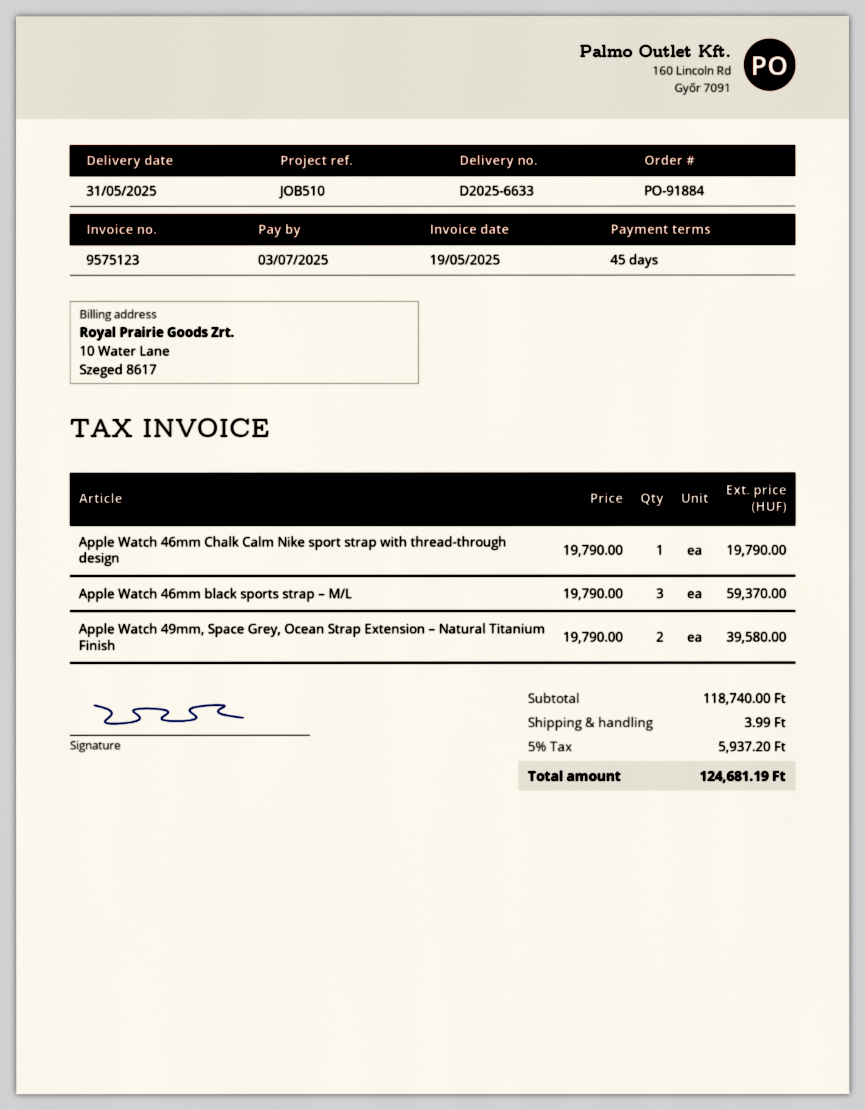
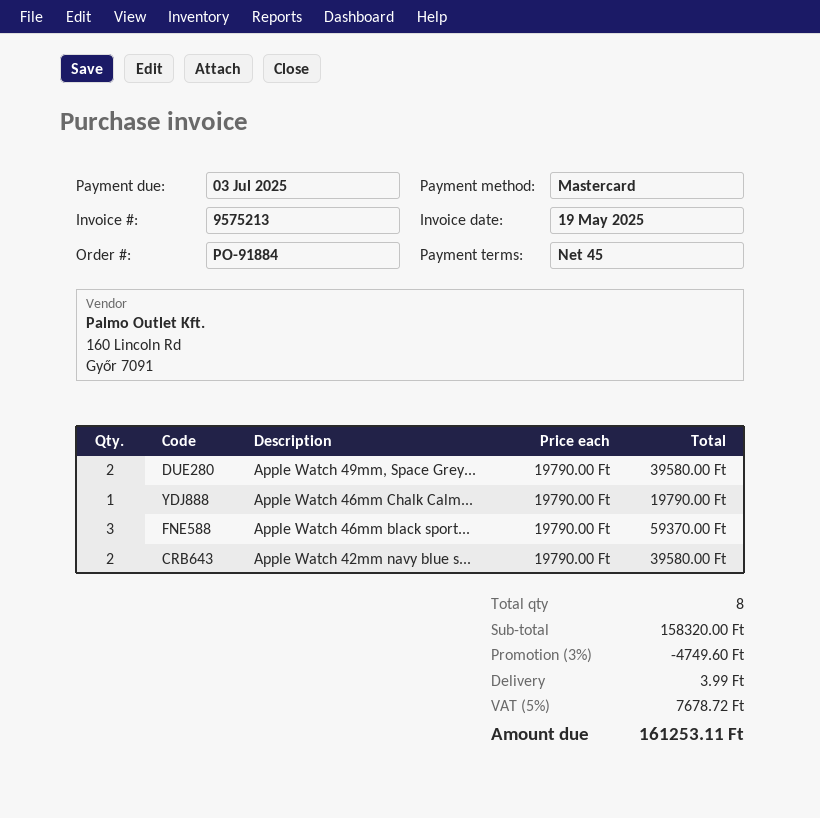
invoice number: 9575123 -> 9575213
Apple Watch 42mm navy blue s...: none -> 2 x 19790.00 = 39580.00
subtotal: 118740.00 -> 158320.00
discount: none -> 3% = 4749.60
tax: 5% = 5937.20 -> 5% = 7678.72
total: 124681.19 -> 161253.11

